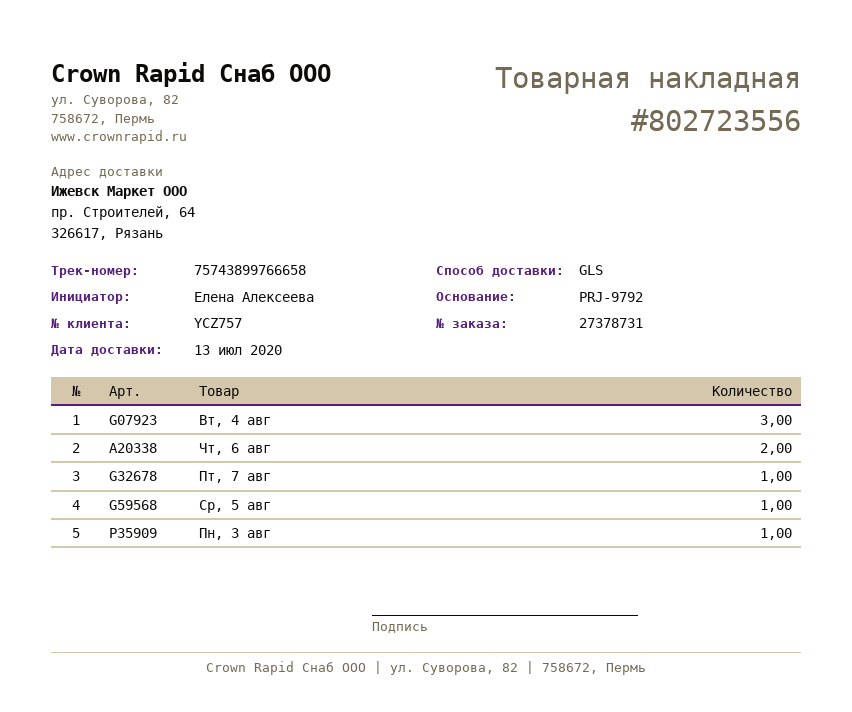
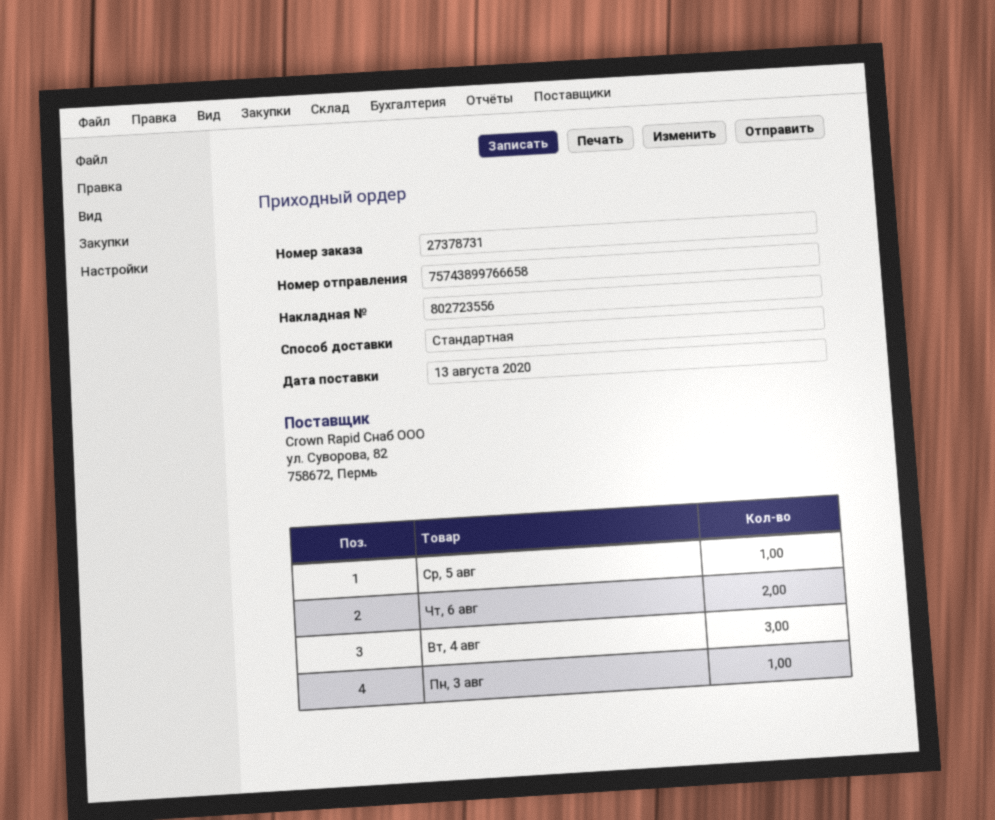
delivery date: 2020-07-13 -> 2020-08-13
shipping method: GLS -> standard
Пт, 7 авг: 1 -> none

